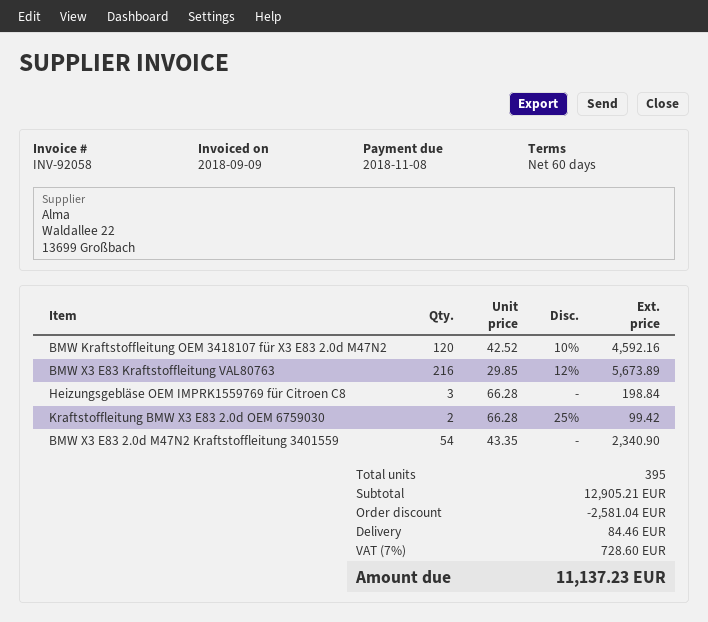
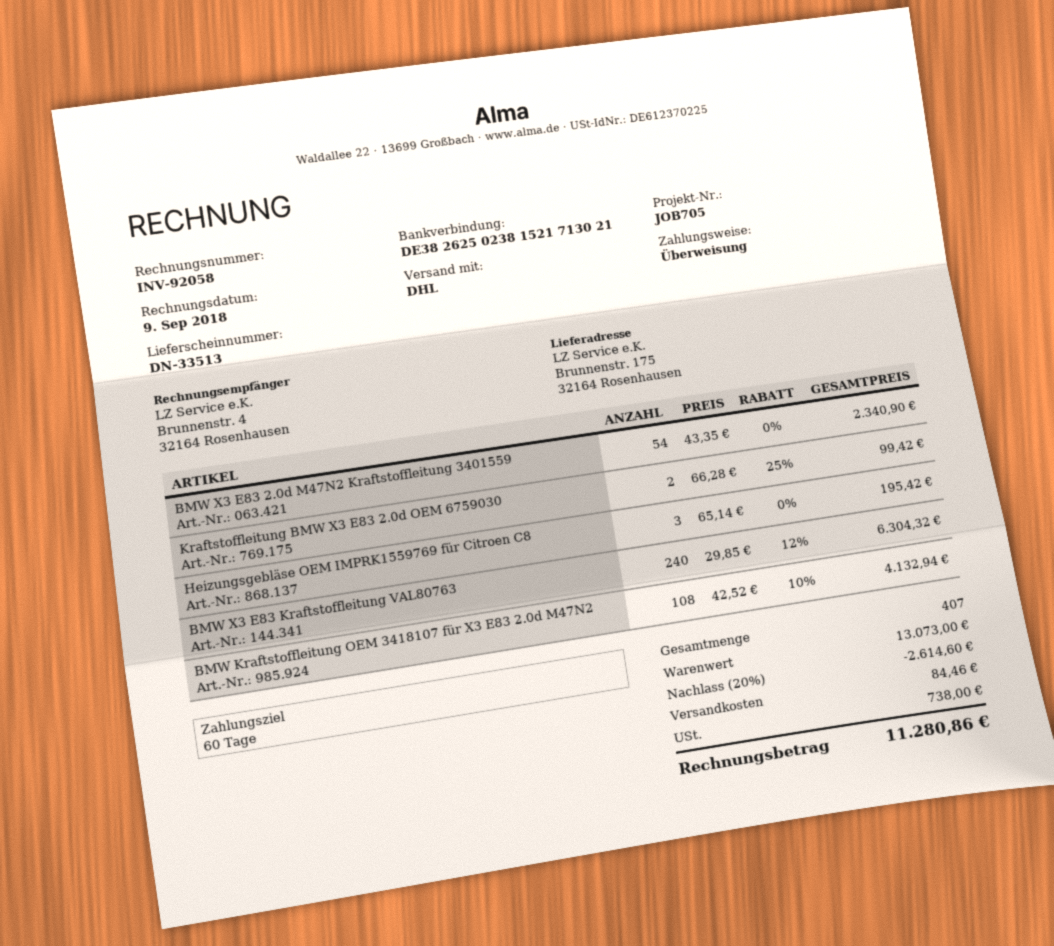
BMW Kraftstoffleitung OEM 3418107 für X3 E83 2.0d M47N2: 120 x 42.52 - 10% = 4592.16 -> 108 x 42.52 - 10% = 4132.94
BMW X3 E83 Kraftstoffleitung VAL80763: 216 x 29.85 - 12% = 5673.89 -> 240 x 29.85 - 12% = 6304.32
Heizungsgebläse OEM IMPRK1559769 für Citroen C8: 3 x 66.28 = 198.84 -> 3 x 65.14 = 195.42
total quantity: 395 -> 407
subtotal: 12905.21 -> 13073.00
discount: 2581.04 -> 2614.60
tax: 728.60 -> 738.00
total: 11137.23 -> 11280.86

